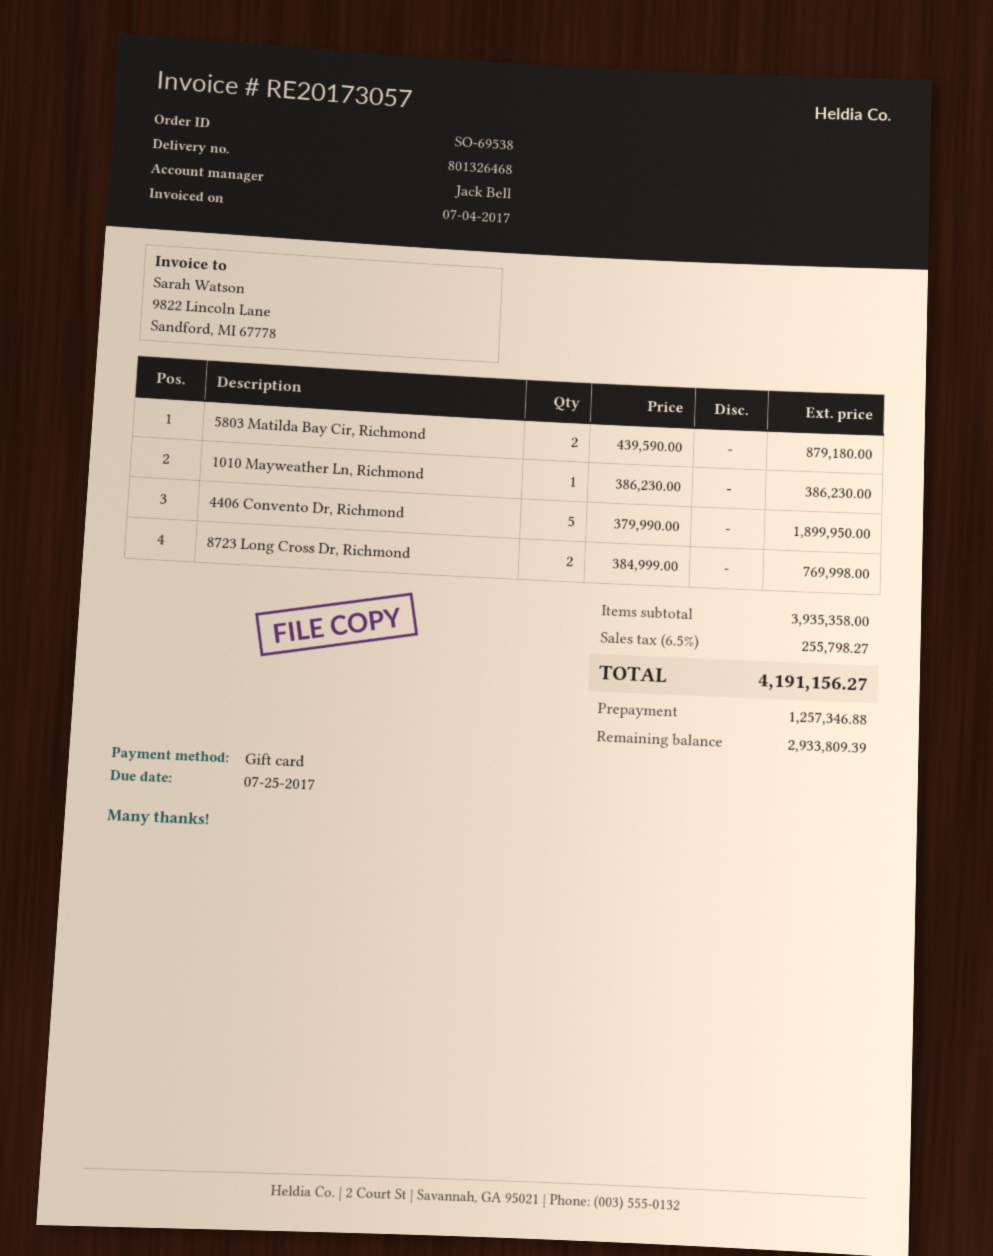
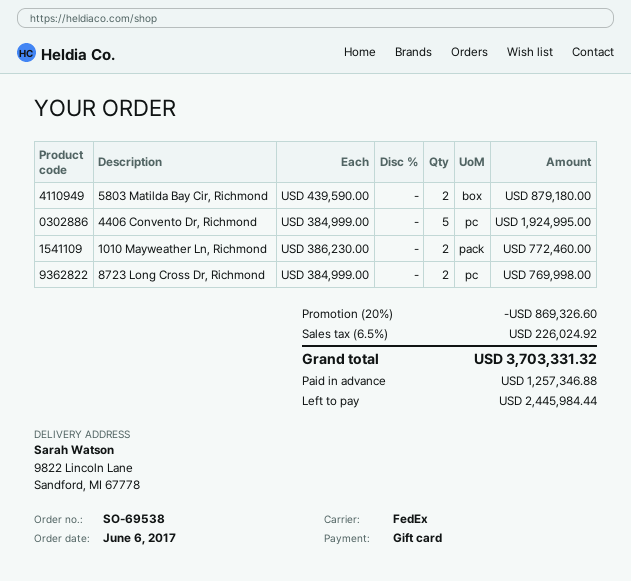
1010 Mayweather Ln, Richmond: 1 x 386230.00 = 386230.00 -> 2 x 386230.00 = 772460.00
4406 Convento Dr, Richmond: 5 x 379990.00 = 1899950.00 -> 5 x 384999.00 = 1924995.00
discount: none -> 20% = 869326.60
tax: 6.5% = 255798.27 -> 6.5% = 226024.92
total: 4191156.27 -> 3703331.32
balance: 2933809.39 -> 2445984.44

